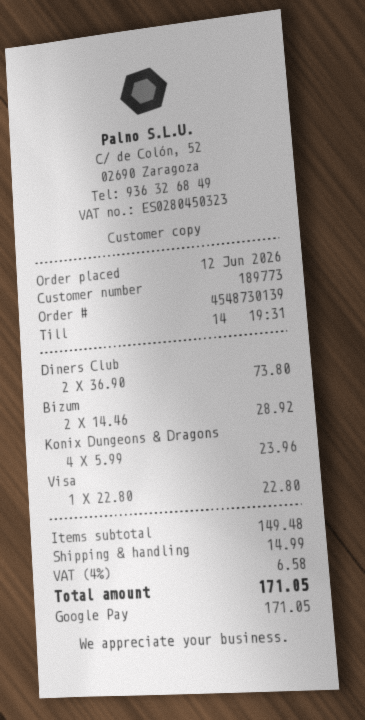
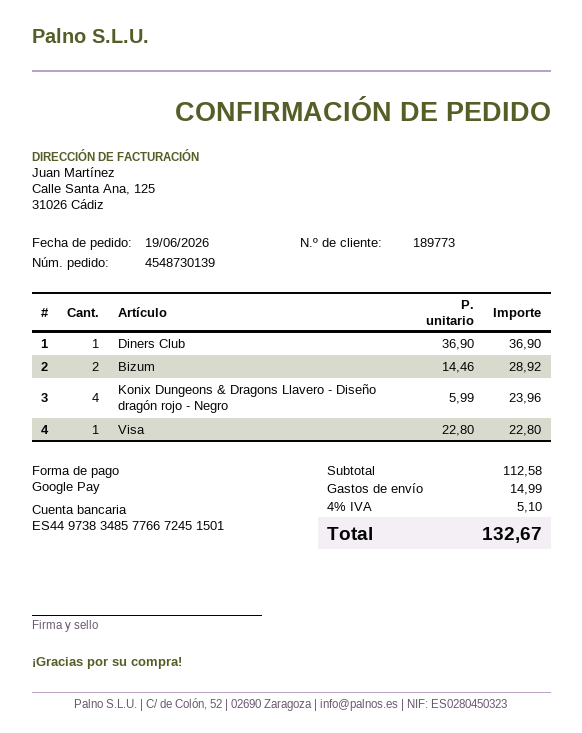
order date: 2026-06-12 -> 2026-06-19
Diners Club: 2 x 36.90 = 73.80 -> 1 x 36.90 = 36.90
subtotal: 149.48 -> 112.58
tax: 4% = 6.58 -> 4% = 5.10
total: 171.05 -> 132.67

